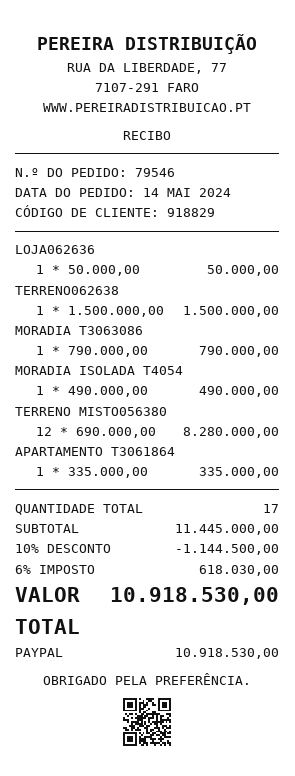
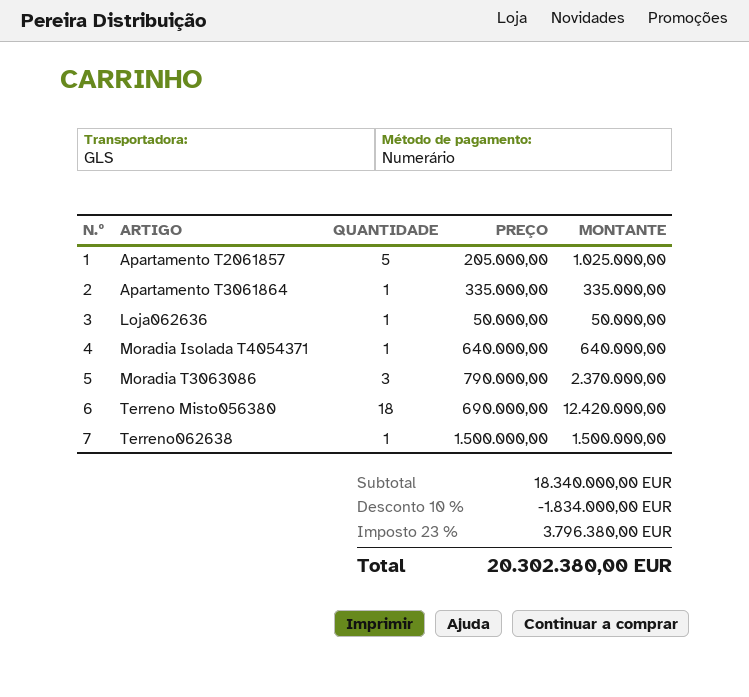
payment method: PayPal -> cash
MORADIA T3063086: 1 x 790000.00 = 790000.00 -> 3 x 790000.00 = 2370000.00
MORADIA ISOLADA T4054: 1 x 490000.00 = 490000.00 -> 1 x 640000.00 = 640000.00
TERRENO MISTO056380: 12 x 690000.00 = 8280000.00 -> 18 x 690000.00 = 12420000.00
Apartamento T2061857: none -> 5 x 205000.00 = 1025000.00
subtotal: 11445000.00 -> 18340000.00
discount: 10% = 1144500.00 -> 10% = 1834000.00
tax: 6% = 618030.00 -> 23% = 3796380.00
total: 10918530.00 -> 20302380.00

